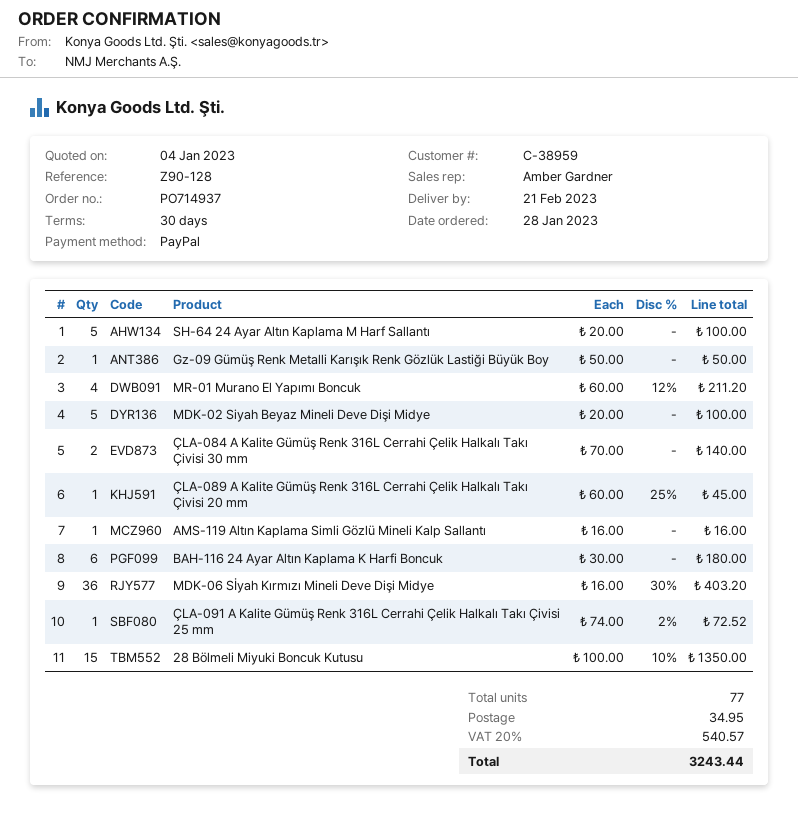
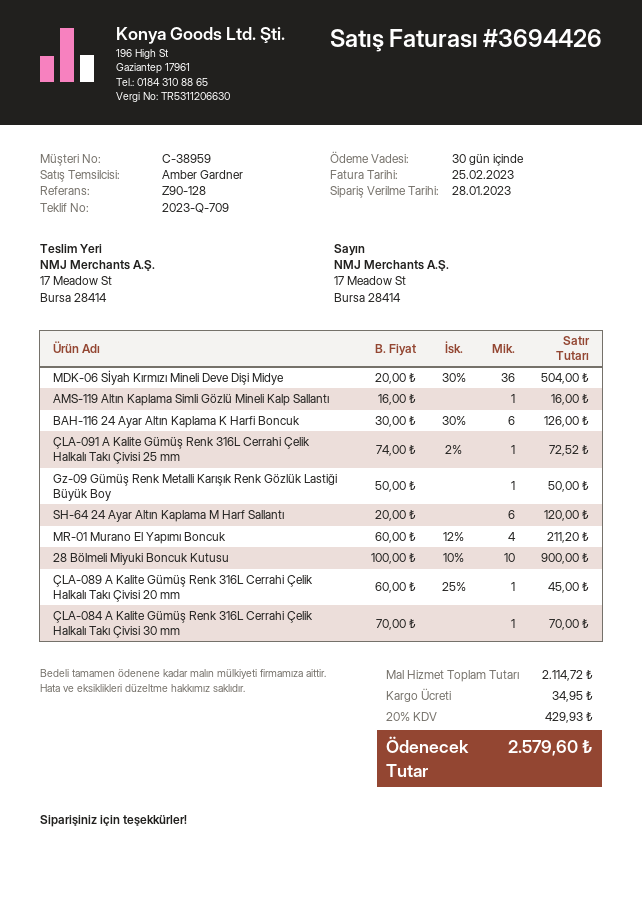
SH-64 24 Ayar Altın Kaplama M Harf Sallantı: 5 x 20.00 = 100.00 -> 6 x 20.00 = 120.00
MDK-02 Siyah Beyaz Mineli Deve Dişi Midye: 5 x 20.00 = 100.00 -> none
ÇLA-084 A Kalite Gümüş Renk 316L Cerrahi Çelik Halkalı Takı Çivisi 30 mm: 2 x 70.00 = 140.00 -> 1 x 70.00 = 70.00
BAH-116 24 Ayar Altın Kaplama K Harfi Boncuk: 6 x 30.00 = 180.00 -> 6 x 30.00 - 30% = 126.00
MDK-06 Sİyah Kırmızı Mineli Deve Dişi Midye: 36 x 16.00 - 30% = 403.20 -> 36 x 20.00 - 30% = 504.00
28 Bölmeli Miyuki Boncuk Kutusu: 15 x 100.00 - 10% = 1350.00 -> 10 x 100.00 - 10% = 900.00
tax: 20% = 540.57 -> 20% = 429.93
total: 3243.44 -> 2579.60

